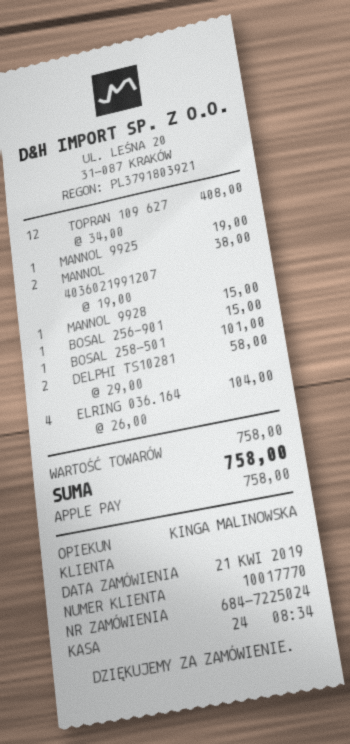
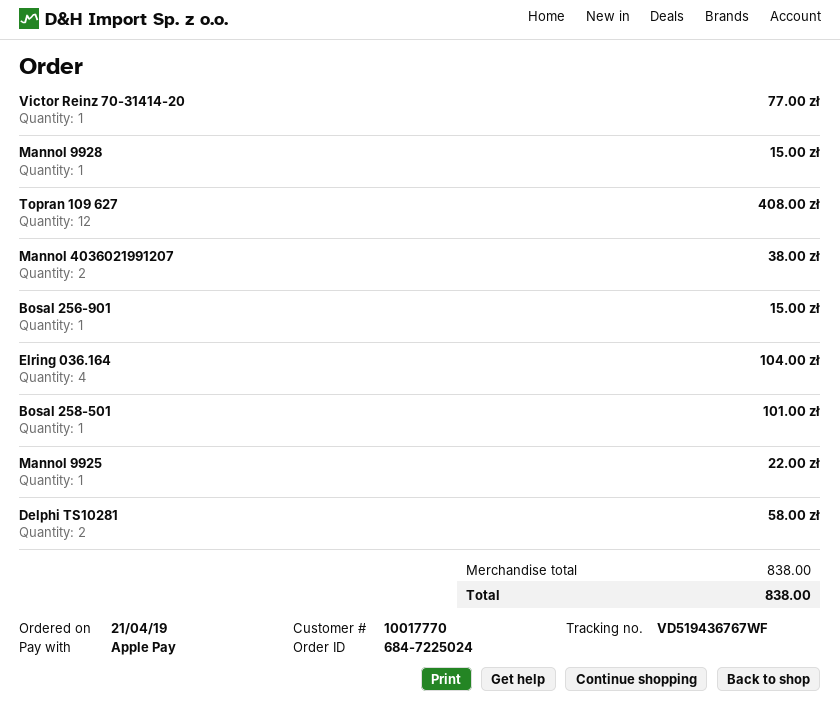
MANNOL 9925: 1 for 19.00 -> 1 for 22.00
Victor Reinz 70-31414-20: none -> 1 for 77.00
subtotal: 758.00 -> 838.00
total: 758.00 -> 838.00

